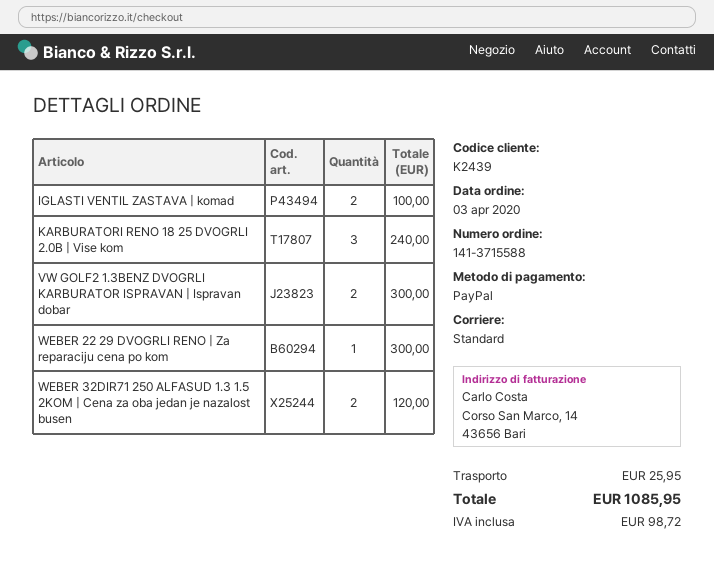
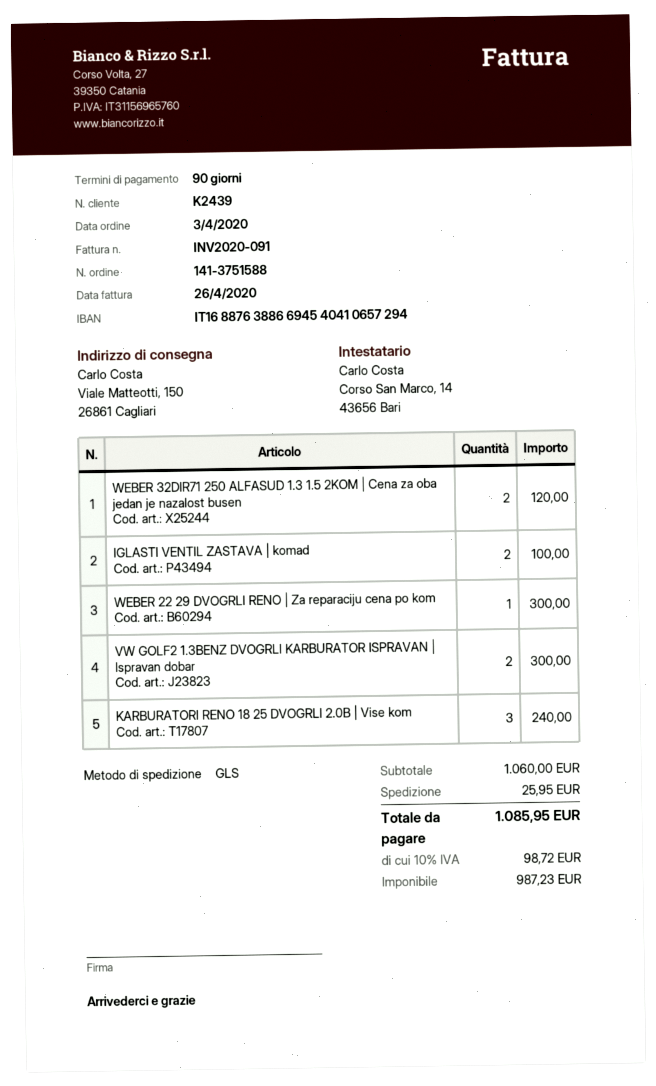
order number: 141-3715588 -> 141-3751588
shipping method: standard -> GLS

